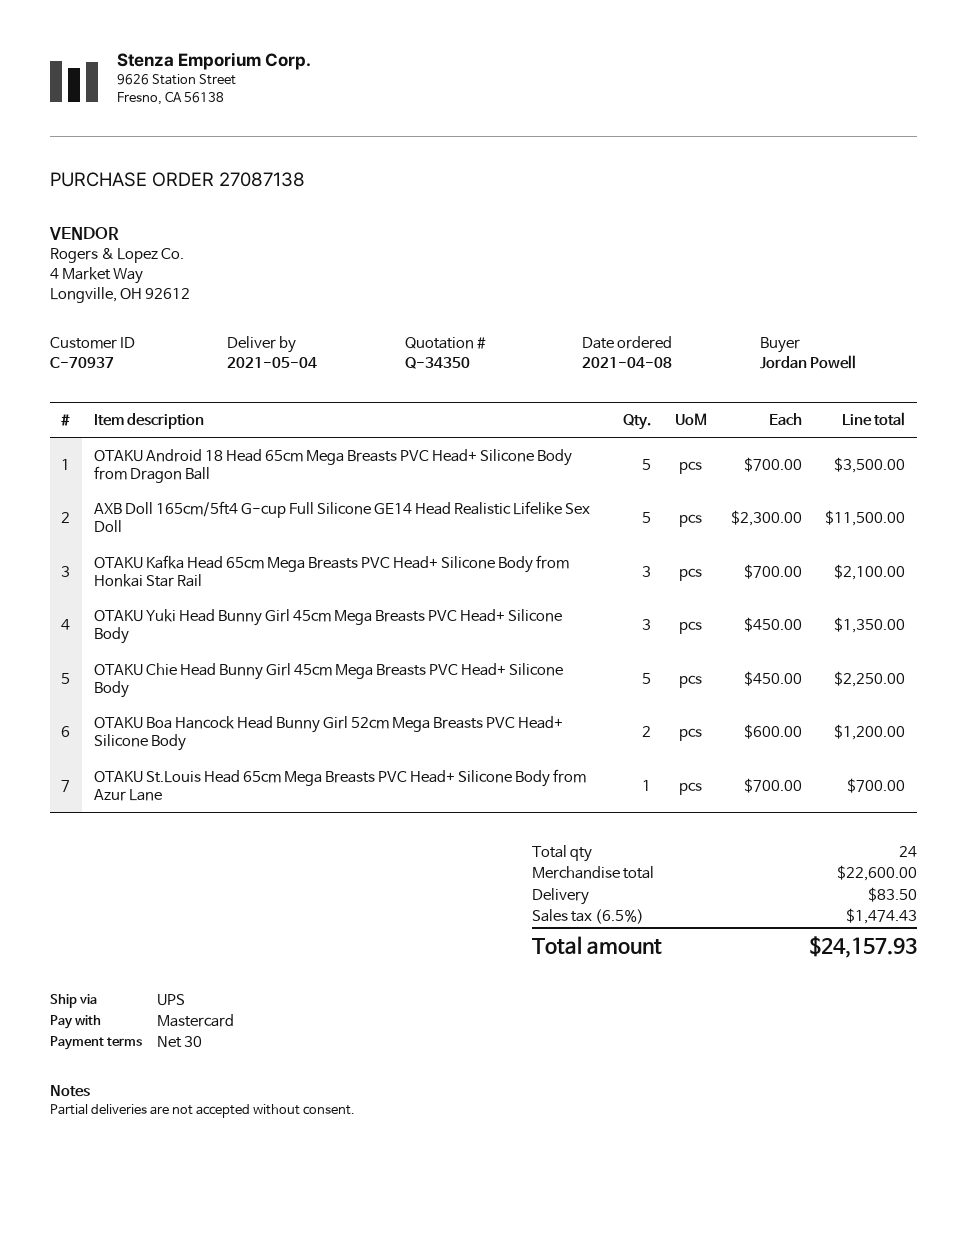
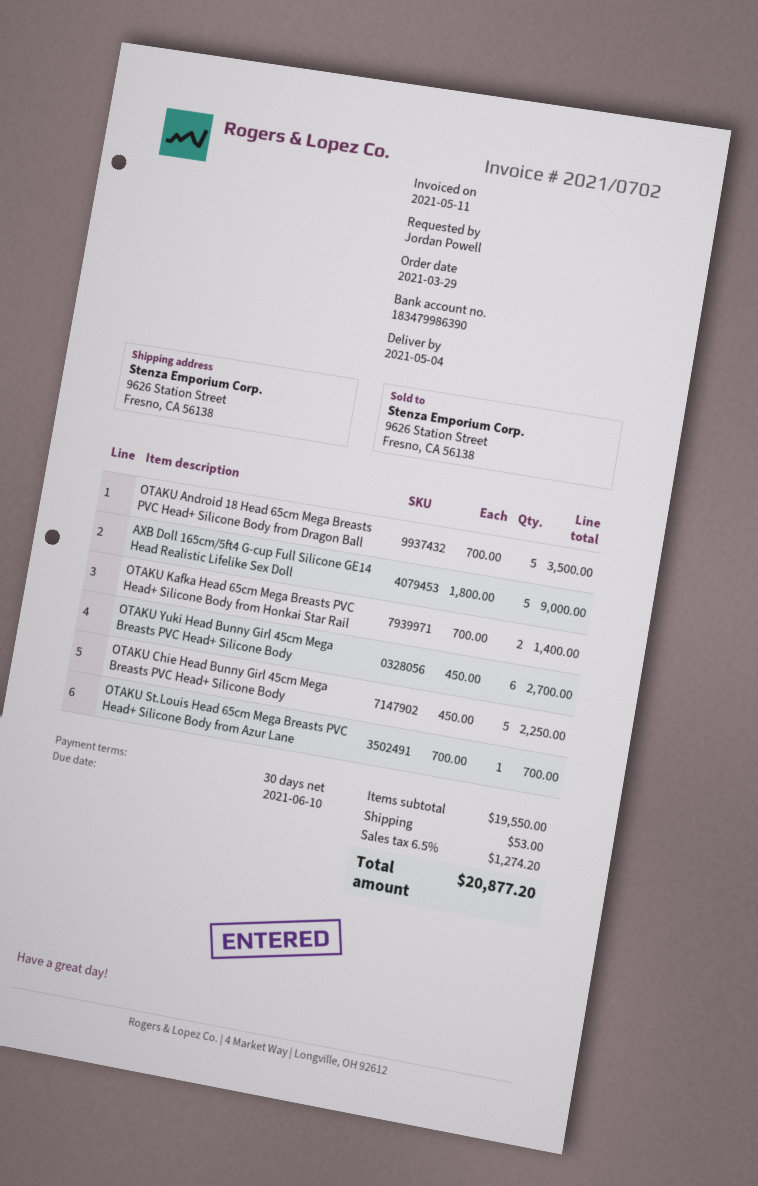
order date: 2021-04-08 -> 2021-03-29
AXB Doll 165cm/5ft4 G-cup Full Silicone GE14 Head Realistic Lifelike Sex Doll: 5 x 2300.00 = 11500.00 -> 5 x 1800.00 = 9000.00
OTAKU Kafka Head 65cm Mega Breasts PVC Head+ Silicone Body from Honkai Star Rail: 3 x 700.00 = 2100.00 -> 2 x 700.00 = 1400.00
OTAKU Yuki Head Bunny Girl 45cm Mega Breasts PVC Head+ Silicone Body: 3 x 450.00 = 1350.00 -> 6 x 450.00 = 2700.00
OTAKU Boa Hancock Head Bunny Girl 52cm Mega Breasts PVC Head+ Silicone Body: 2 x 600.00 = 1200.00 -> none
subtotal: 22600.00 -> 19550.00
shipping: 83.50 -> 53.00
tax: 6.5% = 1474.43 -> 6.5% = 1274.20
total: 24157.93 -> 20877.20

